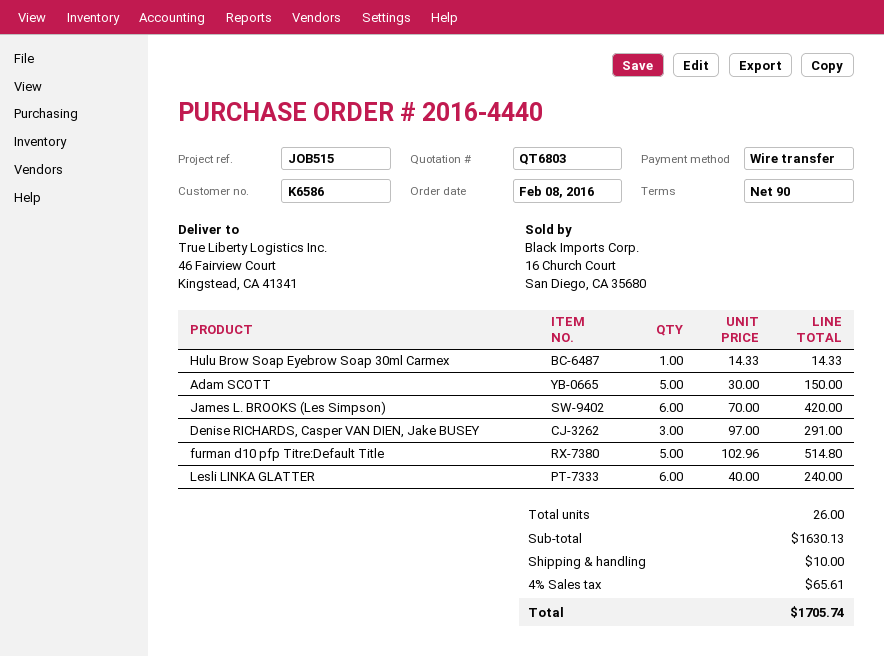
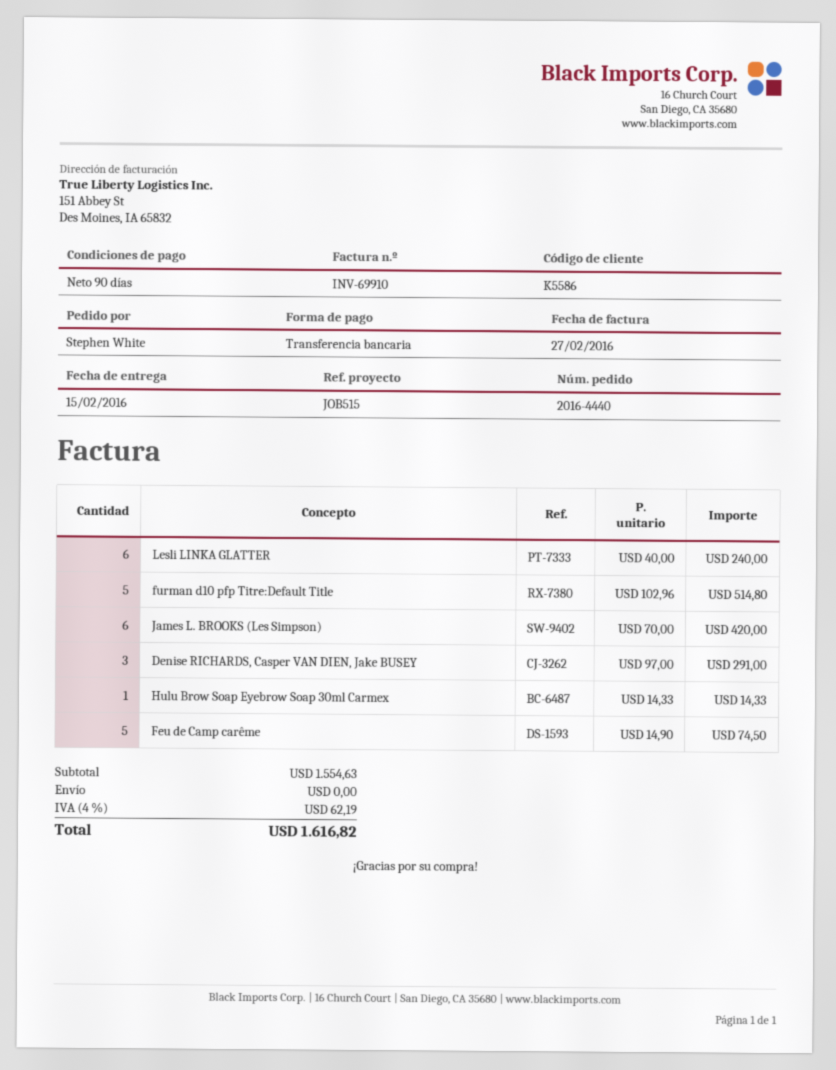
customer number: K6586 -> K5586
Adam SCOTT: 5 x 30.00 = 150.00 -> none
Feu de Camp carême: none -> 5 x 14.90 = 74.50
subtotal: 1630.13 -> 1554.63
shipping: 10.00 -> 0.00
tax: 4% = 65.61 -> 4% = 62.19
total: 1705.74 -> 1616.82

